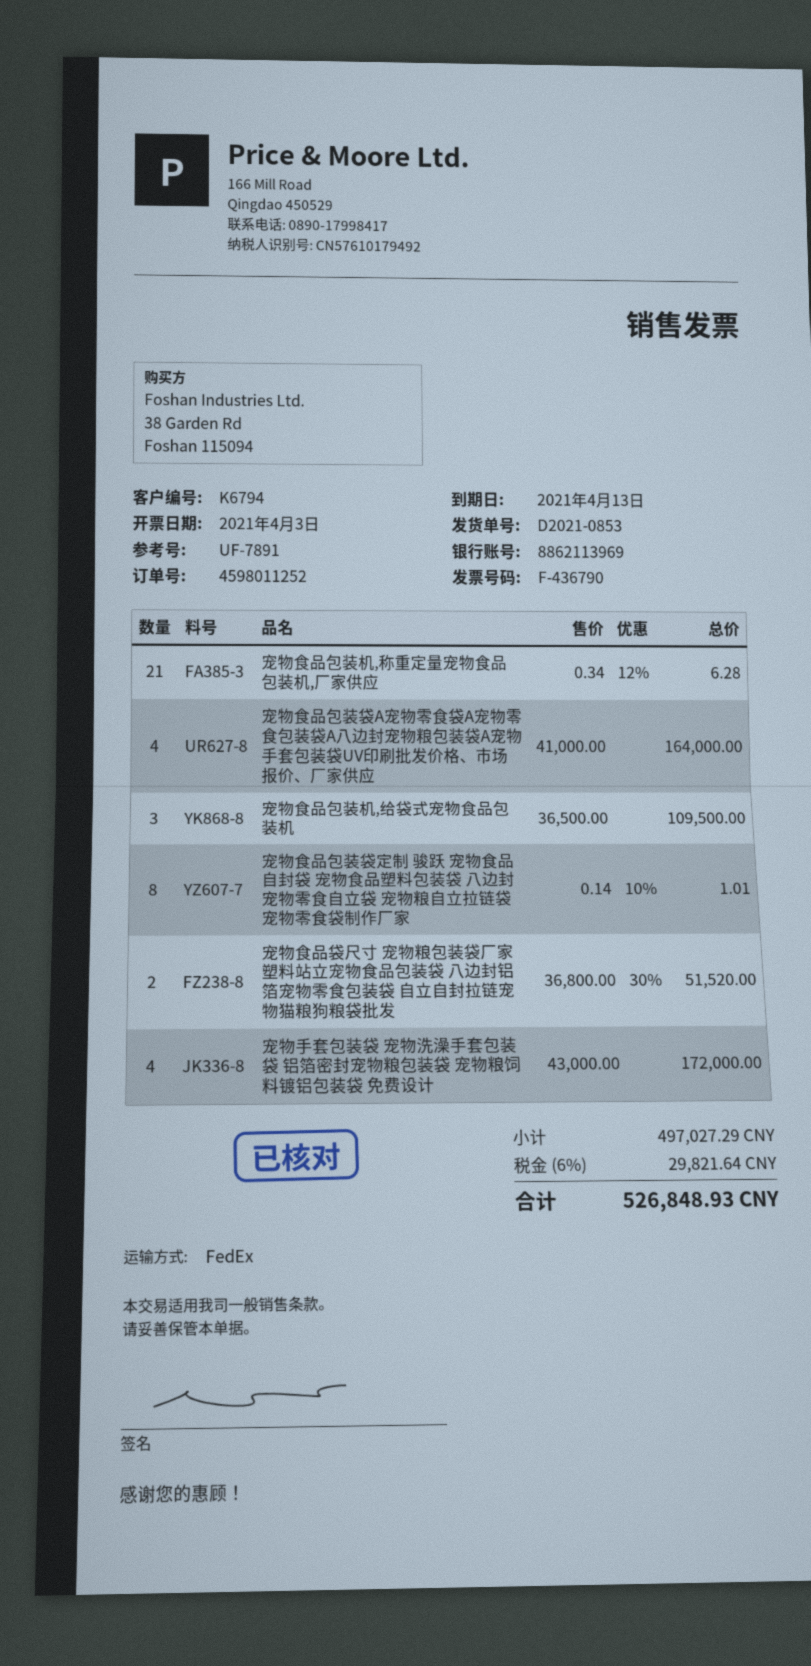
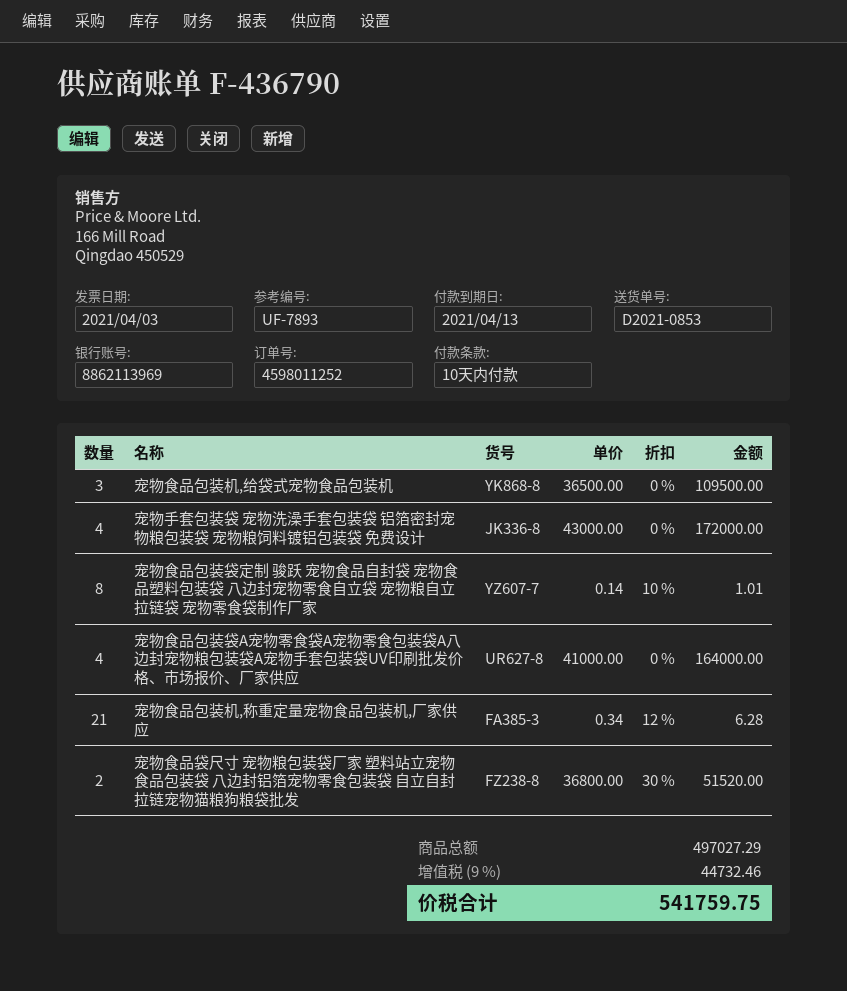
reference: UF-7891 -> UF-7893
tax: 6% = 29821.64 -> 9% = 44732.46
total: 526848.93 -> 541759.75

